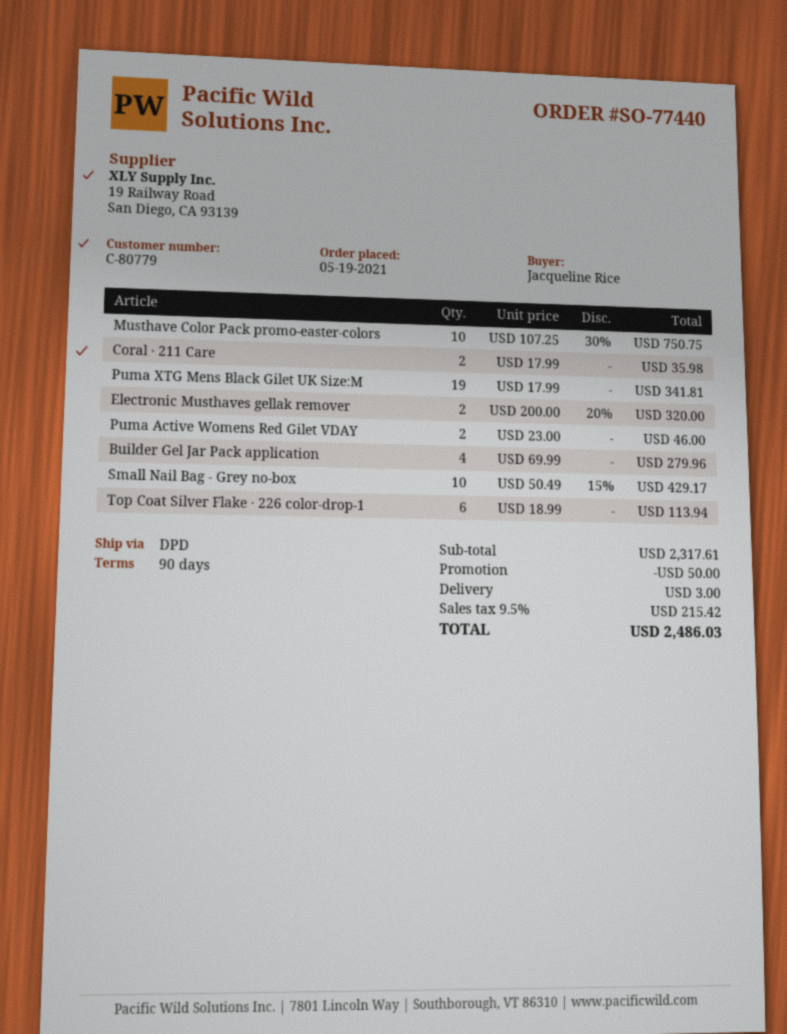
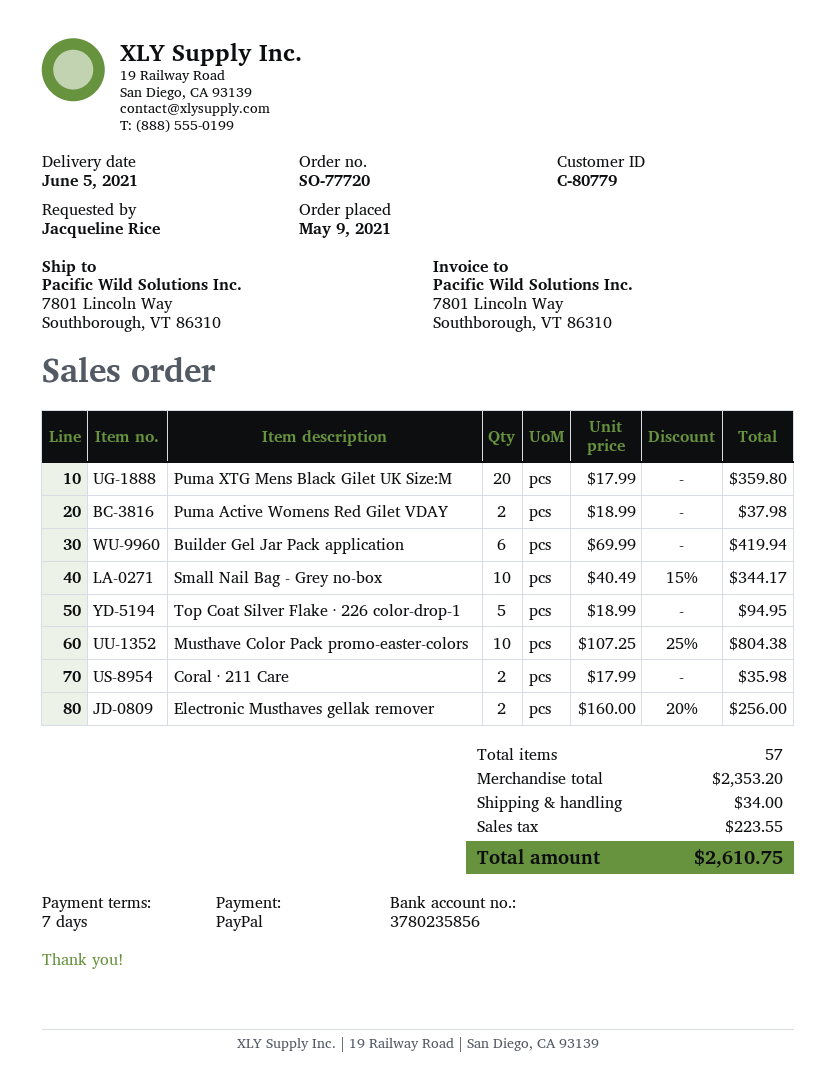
order number: SO-77440 -> SO-77720
order date: 2021-05-19 -> 2021-05-09
payment terms: 90 days -> 7 days
Musthave Color Pack promo-easter-colors: 10 x 107.25 - 30% = 750.75 -> 10 x 107.25 - 25% = 804.38
Puma XTG Mens Black Gilet UK Size:M: 19 x 17.99 = 341.81 -> 20 x 17.99 = 359.80
Electronic Musthaves gellak remover: 2 x 200.00 - 20% = 320.00 -> 2 x 160.00 - 20% = 256.00
Puma Active Womens Red Gilet VDAY: 2 x 23.00 = 46.00 -> 2 x 18.99 = 37.98
Builder Gel Jar Pack application: 4 x 69.99 = 279.96 -> 6 x 69.99 = 419.94
Small Nail Bag - Grey no-box: 10 x 50.49 - 15% = 429.17 -> 10 x 40.49 - 15% = 344.17
Top Coat Silver Flake · 226 color-drop-1: 6 x 18.99 = 113.94 -> 5 x 18.99 = 94.95
subtotal: 2317.61 -> 2353.20
discount: 50.00 -> none
shipping: 3.00 -> 34.00
tax: 215.42 -> 223.55
total: 2486.03 -> 2610.75

